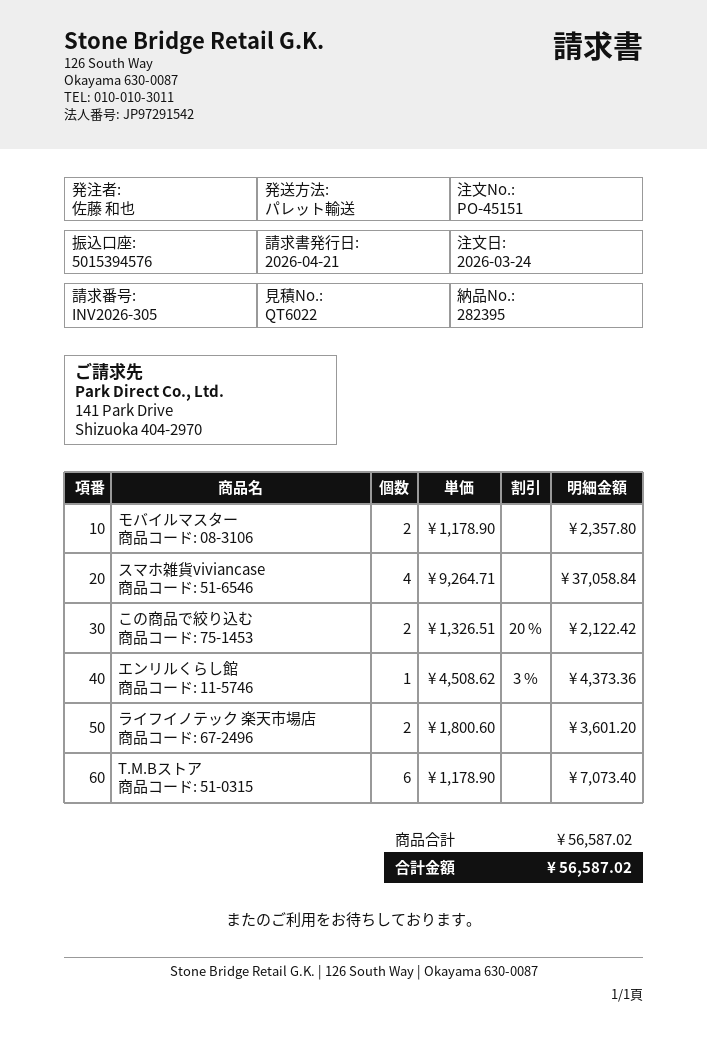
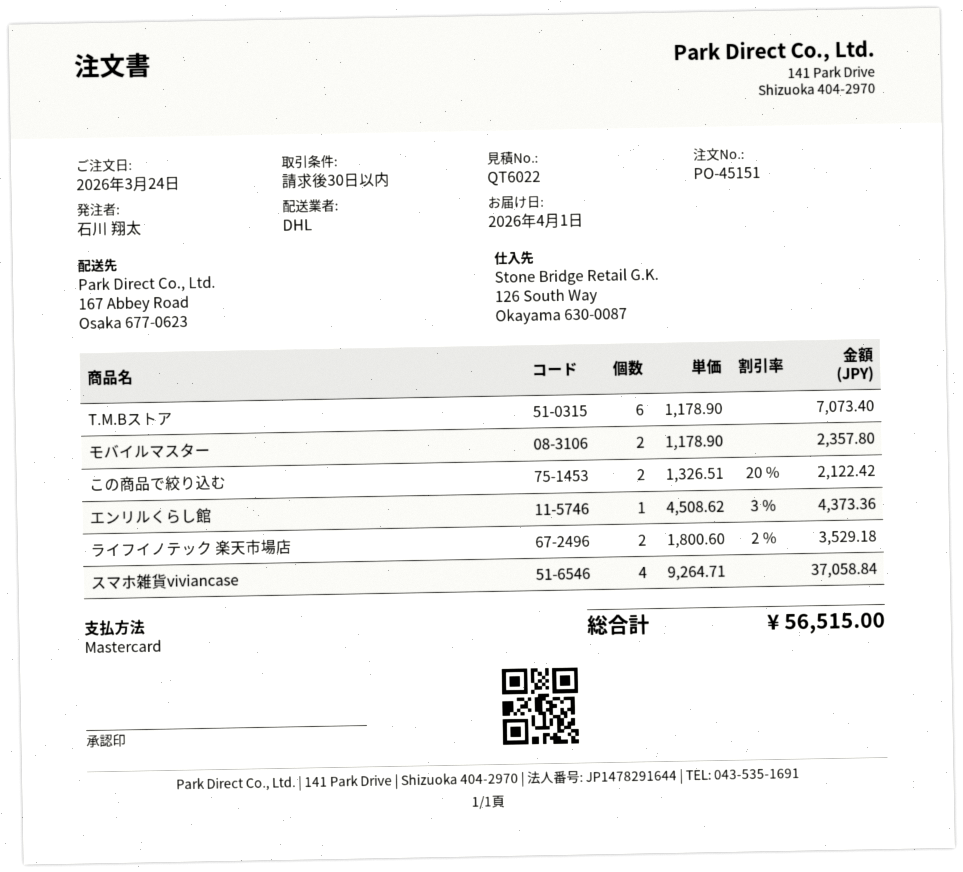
ordered by: 佐藤 和也 -> 石川 翔太
shipping method: pallet freight -> DHL
ライフイノテック 楽天市場店: 2 x 1800.60 = 3601.20 -> 2 x 1800.60 - 2% = 3529.18
total: 56587.02 -> 56515.00

